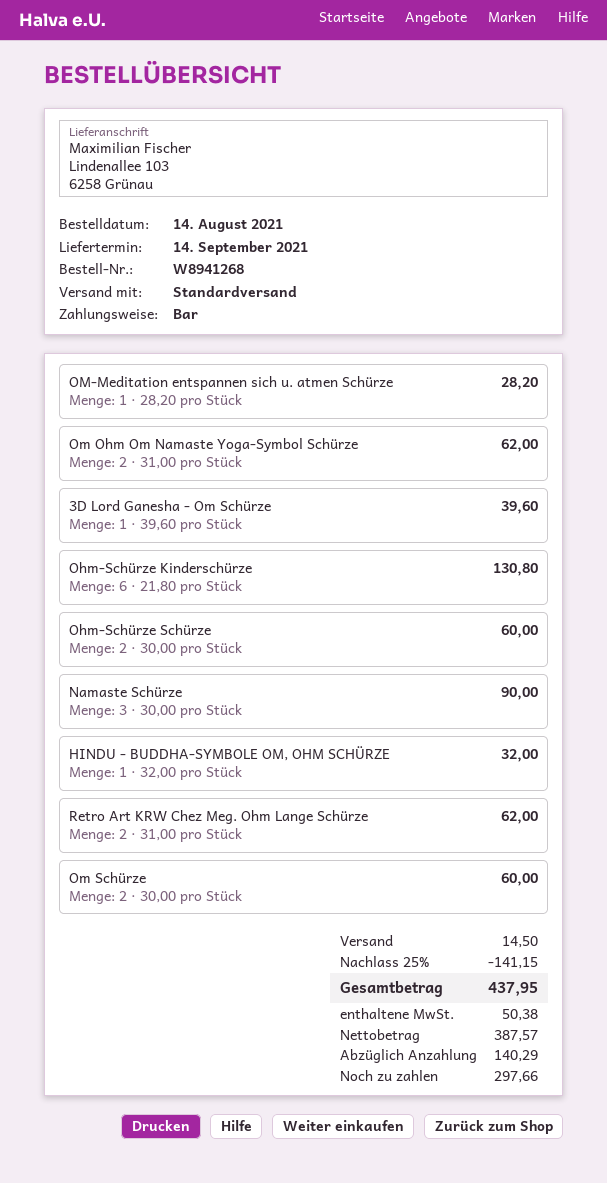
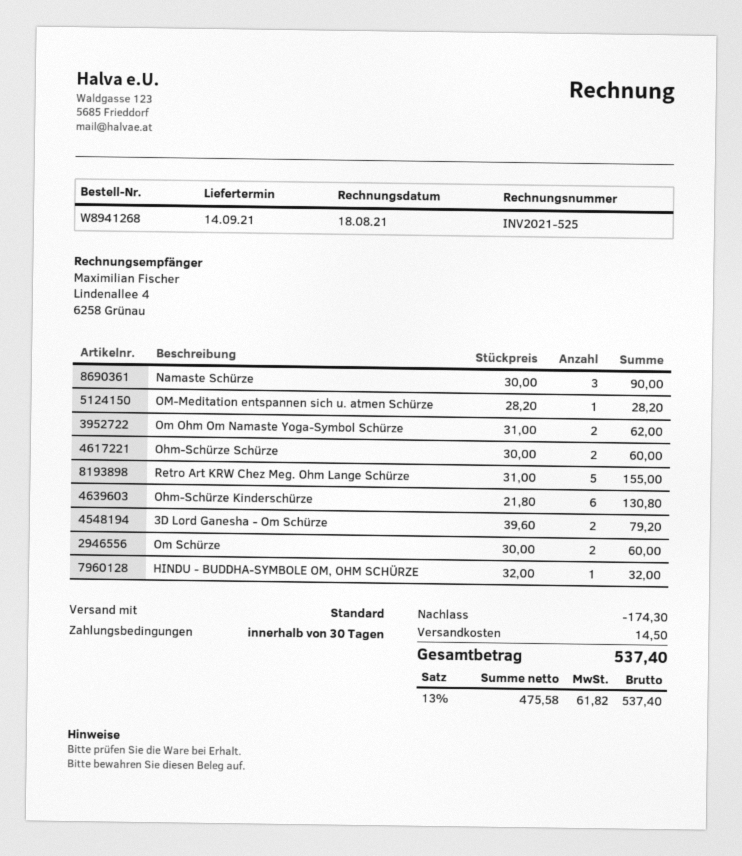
3D Lord Ganesha - Om Schürze: 1 x 39.60 = 39.60 -> 2 x 39.60 = 79.20
Retro Art KRW Chez Meg. Ohm Lange Schürze: 2 x 31.00 = 62.00 -> 5 x 31.00 = 155.00
discount: 141.15 -> 174.30
net: 387.57 -> 475.58
tax: 50.38 -> 61.82
total: 437.95 -> 537.40

